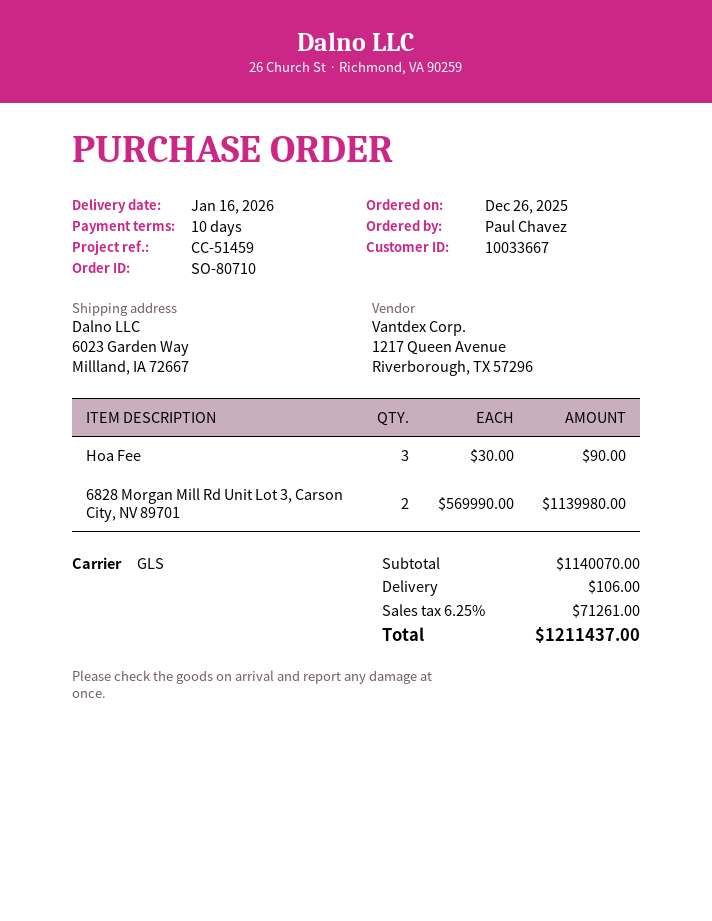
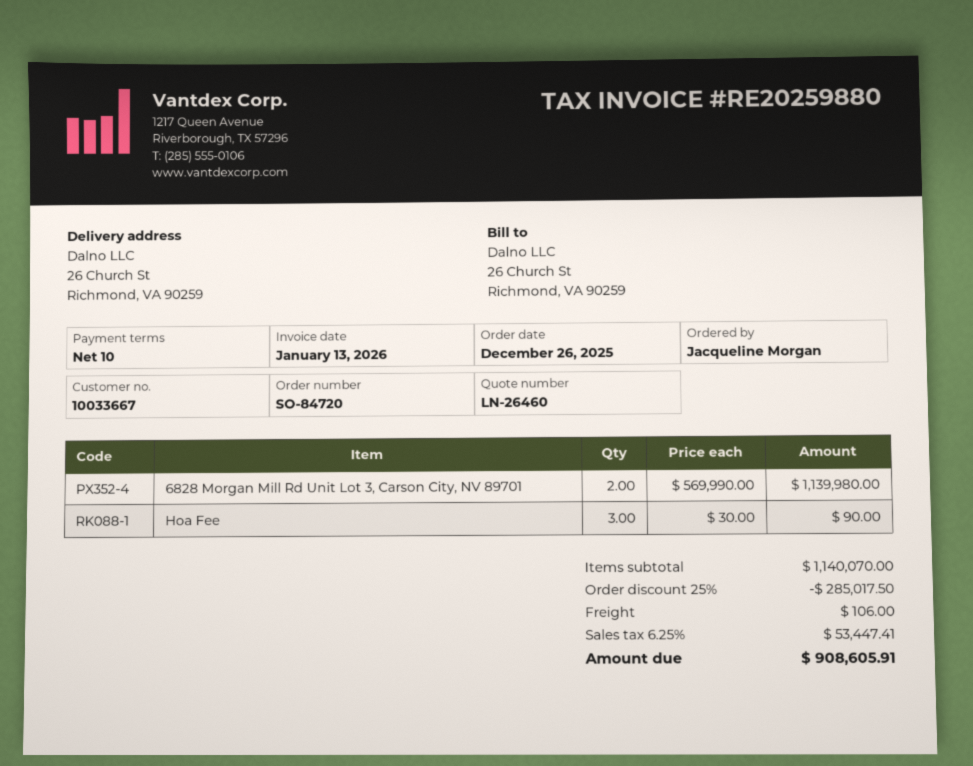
order number: SO-80710 -> SO-84720
ordered by: Paul Chavez -> Jacqueline Morgan
ship to: 6023 Garden Way, Millland, IA 72667 -> 26 Church St, Richmond, VA 90259
discount: none -> 25% = 285017.50
tax: 6.25% = 71261.00 -> 6.25% = 53447.41
total: 1211437.00 -> 908605.91

